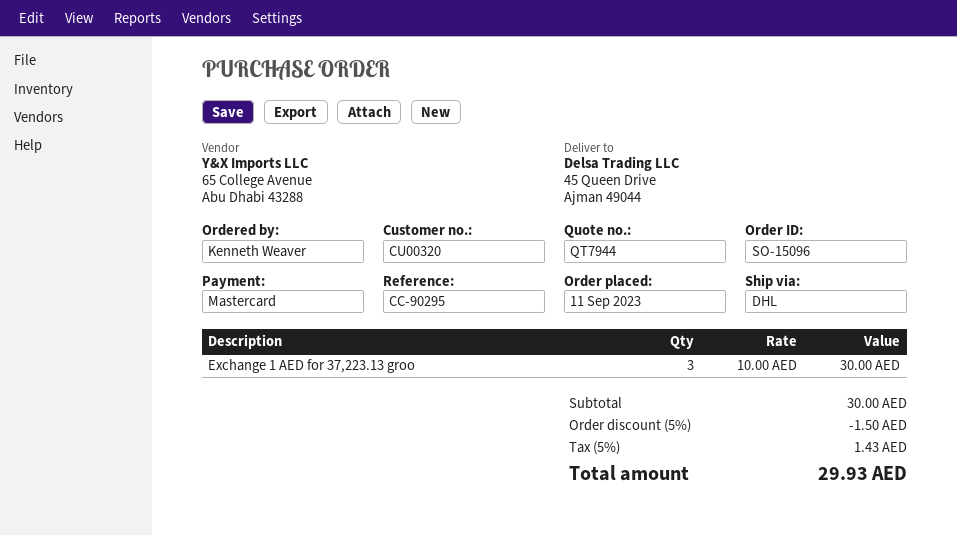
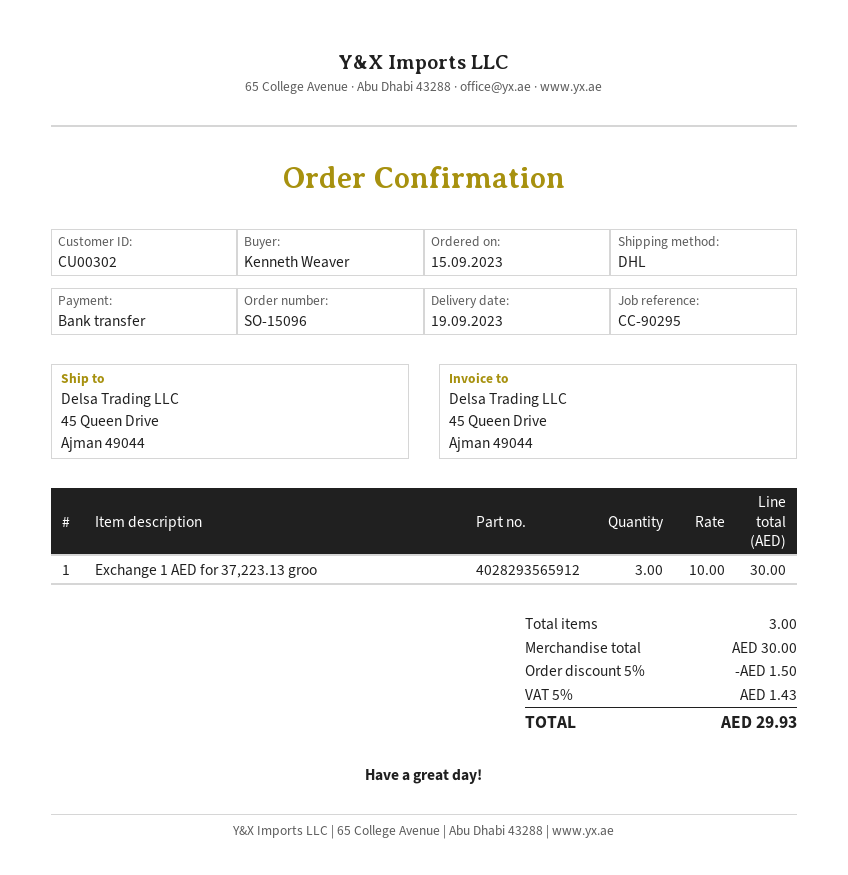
order date: 2023-09-11 -> 2023-09-15
customer number: CU00320 -> CU00302
payment method: Mastercard -> bank transfer

